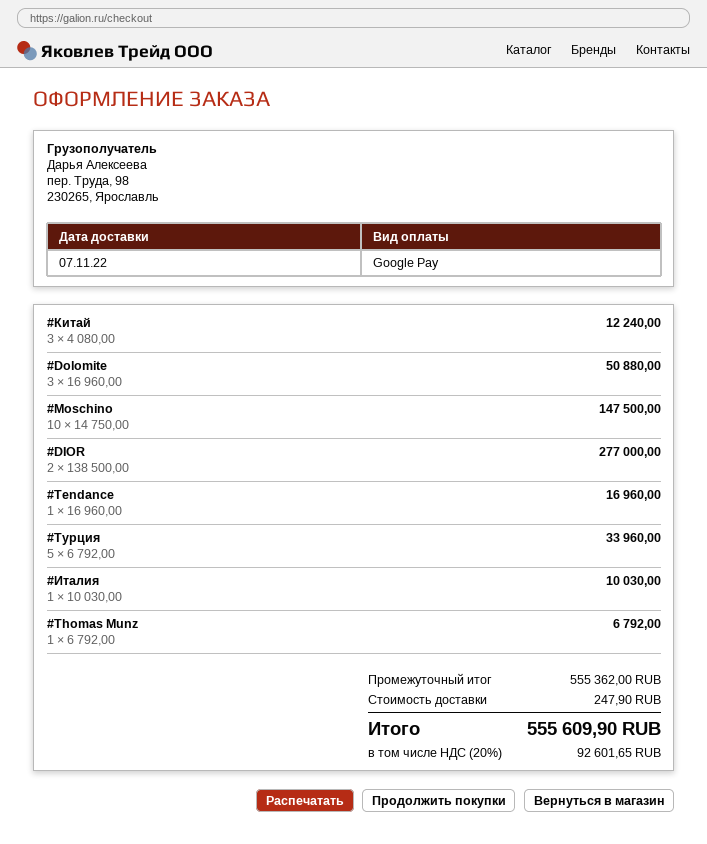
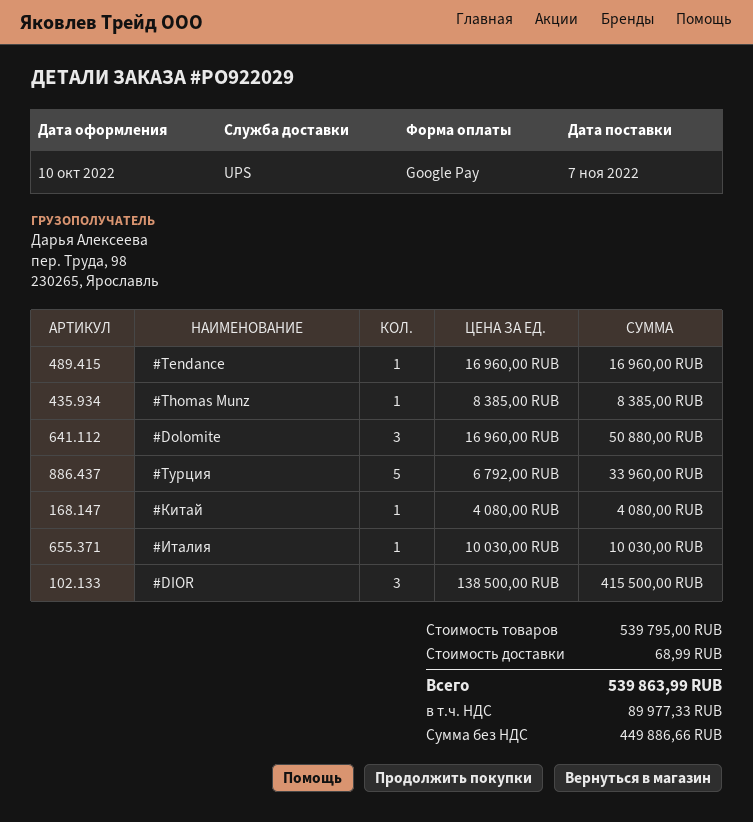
#Китай: 3 x 4080.00 = 12240.00 -> 1 x 4080.00 = 4080.00
#Moschino: 10 x 14750.00 = 147500.00 -> none
#DIOR: 2 x 138500.00 = 277000.00 -> 3 x 138500.00 = 415500.00
#Thomas Munz: 1 x 6792.00 = 6792.00 -> 1 x 8385.00 = 8385.00
subtotal: 555362.00 -> 539795.00
shipping: 247.90 -> 68.99
tax: 92601.65 -> 89977.33
total: 555609.90 -> 539863.99

